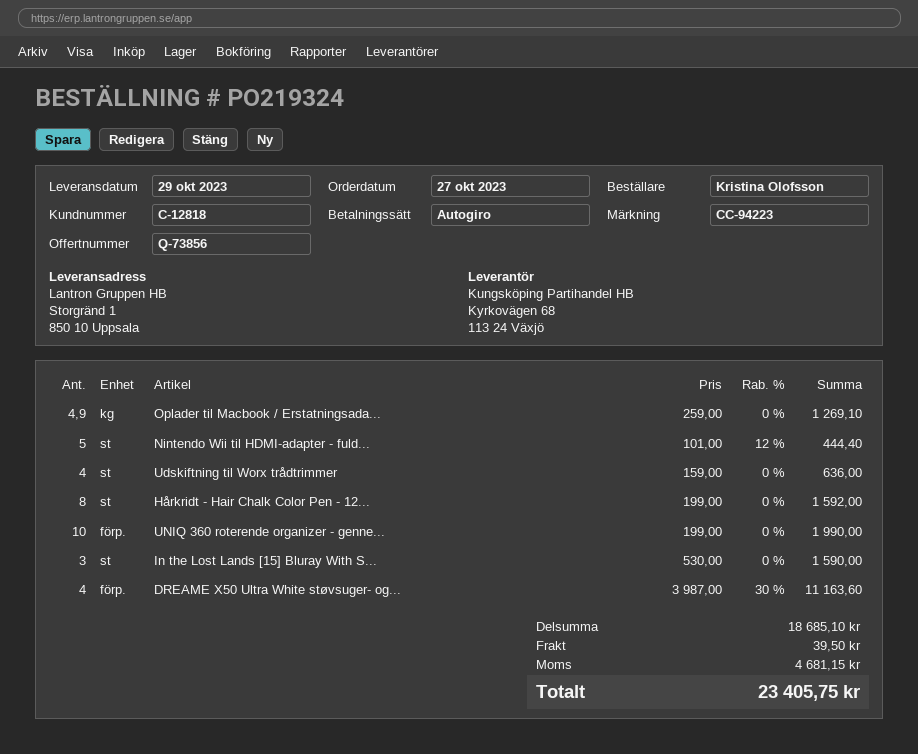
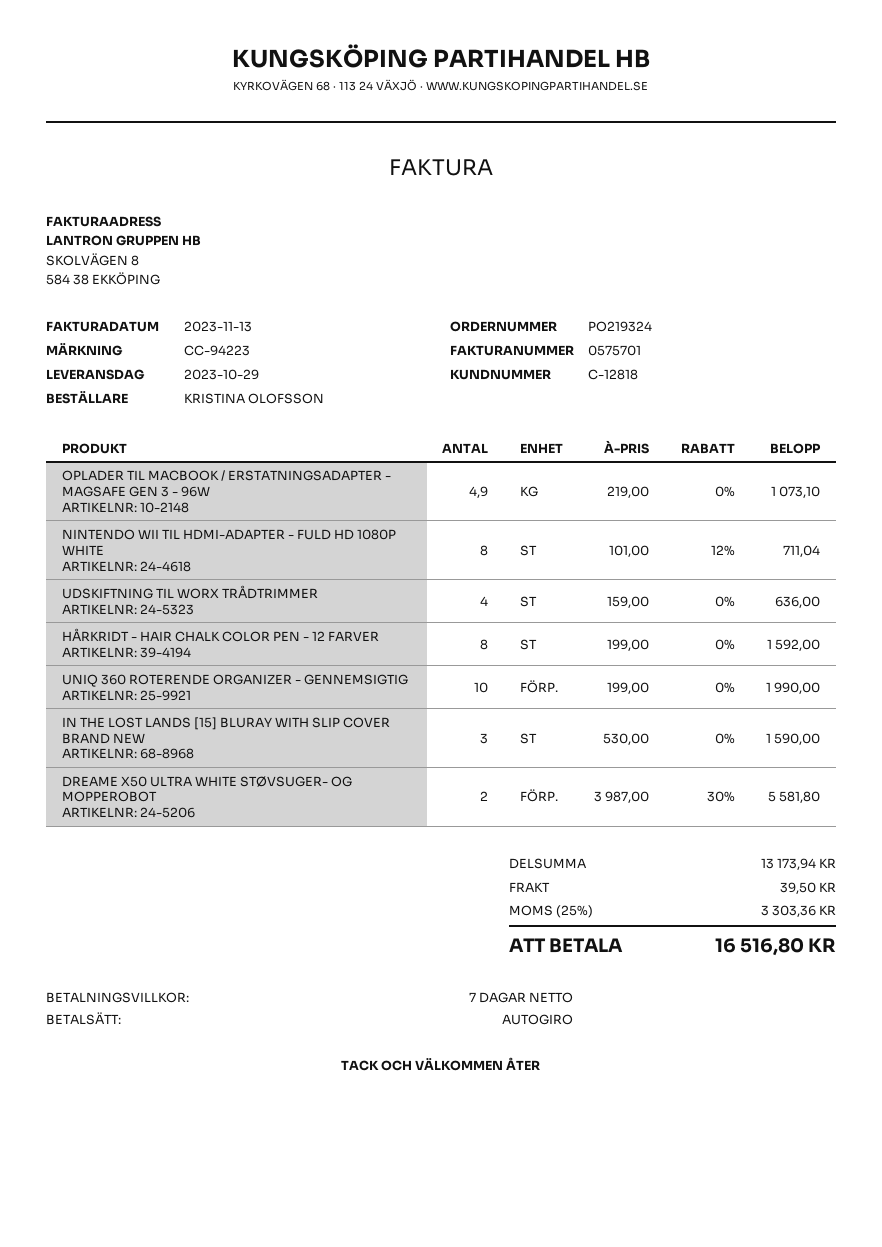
Oplader til Macbook / Erstatningsada...: 4.9 x 259.00 = 1269.10 -> 4.9 x 219.00 = 1073.10
Nintendo Wii til HDMI-adapter - fuld...: 5 x 101.00 - 12% = 444.40 -> 8 x 101.00 - 12% = 711.04
DREAME X50 Ultra White støvsuger- og...: 4 x 3987.00 - 30% = 11163.60 -> 2 x 3987.00 - 30% = 5581.80
subtotal: 18685.10 -> 13173.94
tax: 4681.15 -> 3303.36
total: 23405.75 -> 16516.80

